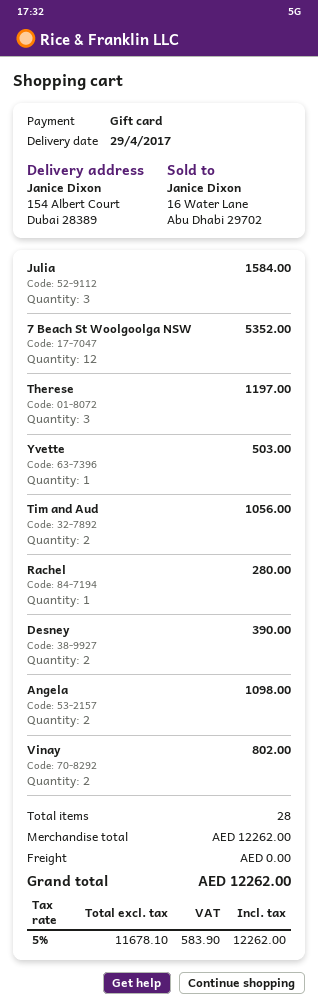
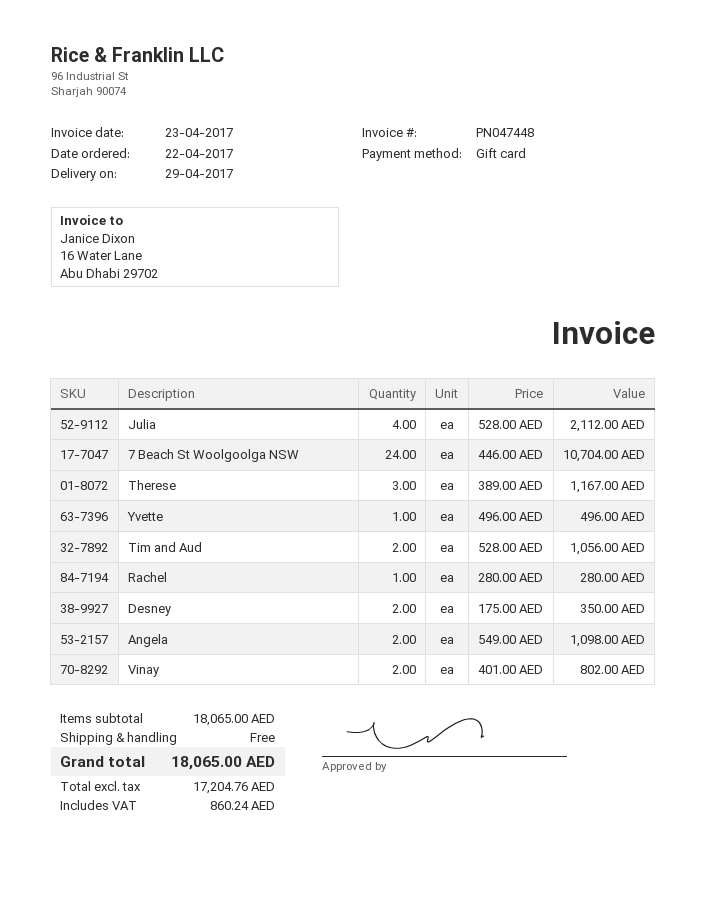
Julia: 3 for 1584.00 -> 4 for 2112.00
7 Beach St Woolgoolga NSW: 12 for 5352.00 -> 24 for 10704.00
Therese: 3 for 1197.00 -> 3 for 1167.00
Yvette: 1 for 503.00 -> 1 for 496.00
Desney: 2 for 390.00 -> 2 for 350.00
subtotal: 12262.00 -> 18065.00
net: 11678.10 -> 17204.76
tax: 583.90 -> 860.24
total: 12262.00 -> 18065.00

